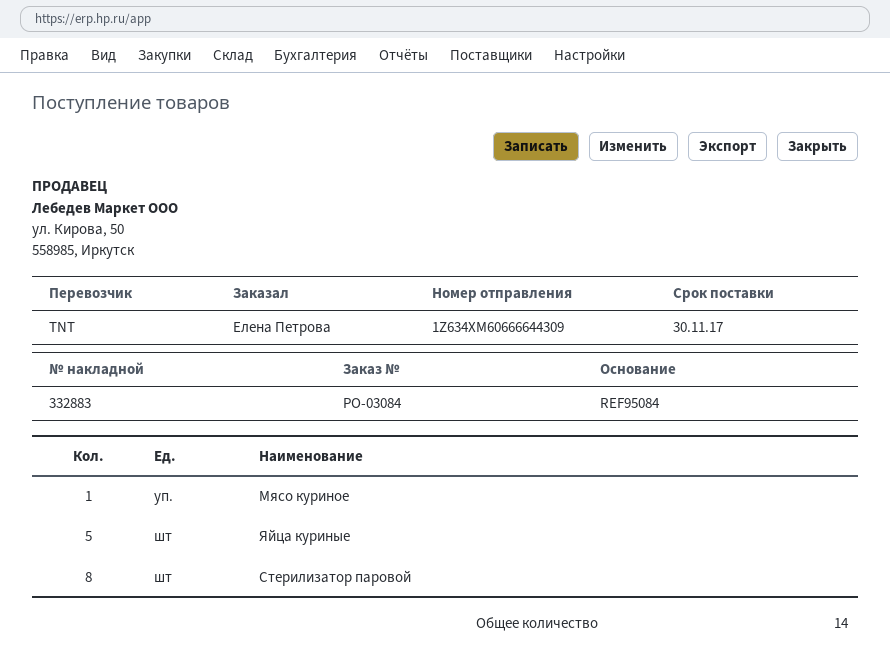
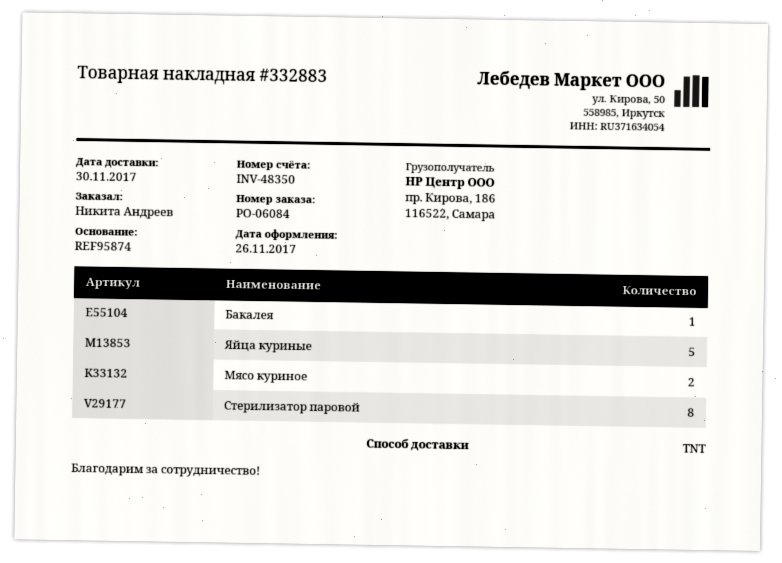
order number: PO-03084 -> PO-06084
reference: REF95084 -> REF95874
ordered by: Елена Петрова -> Никита Андреев
Мясо куриное: 1 -> 2
Бакалея: none -> 1

